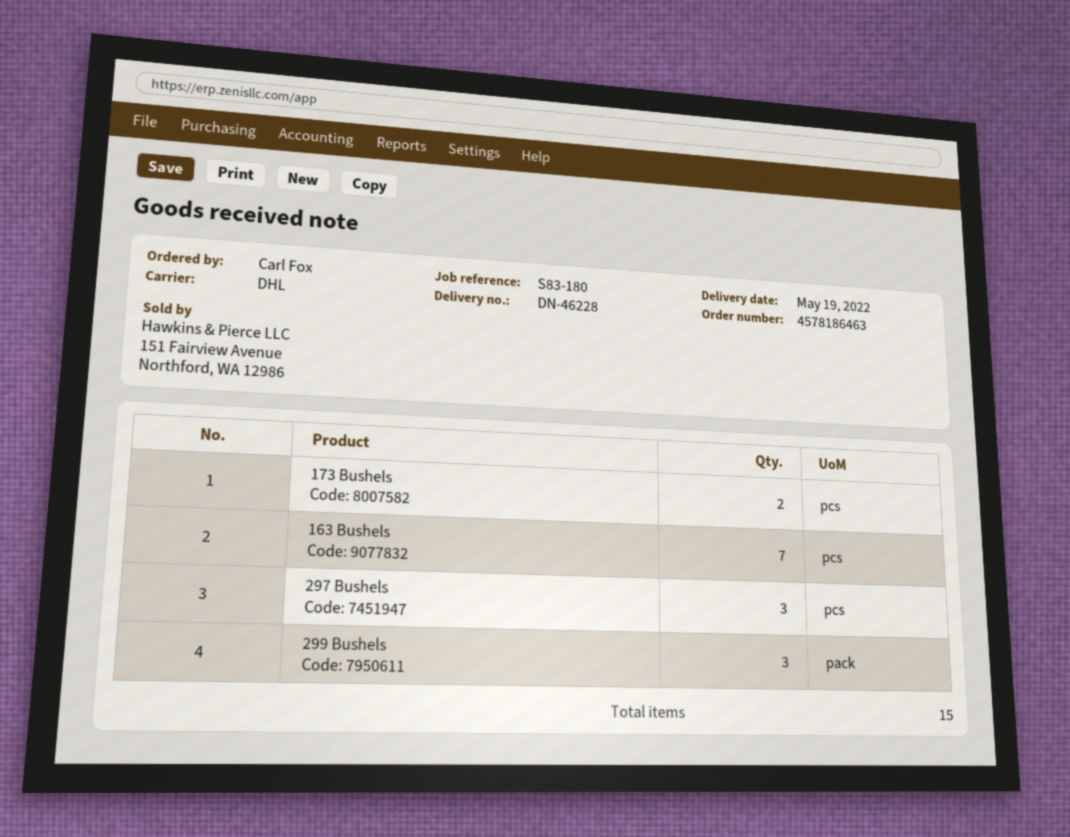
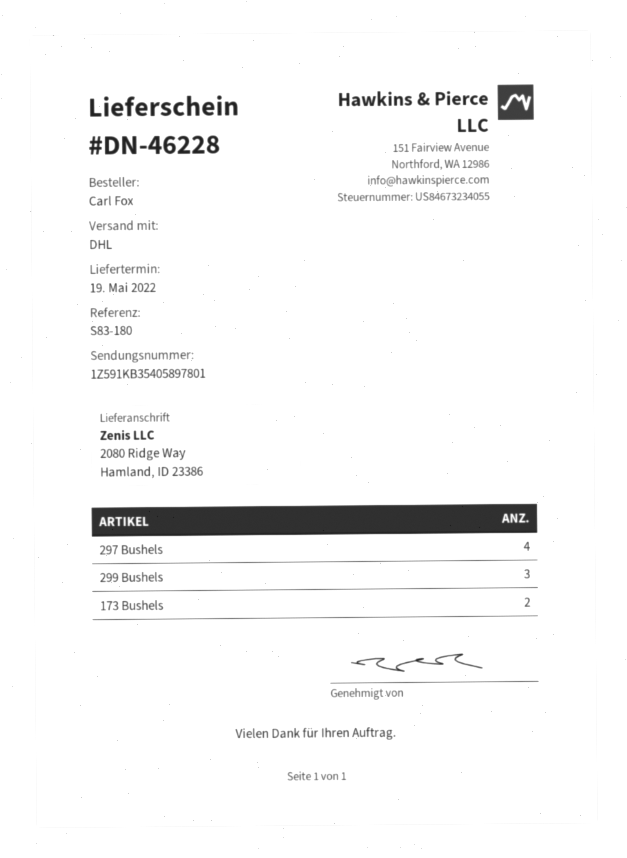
163 Bushels: 7 -> none
297 Bushels: 3 -> 4

